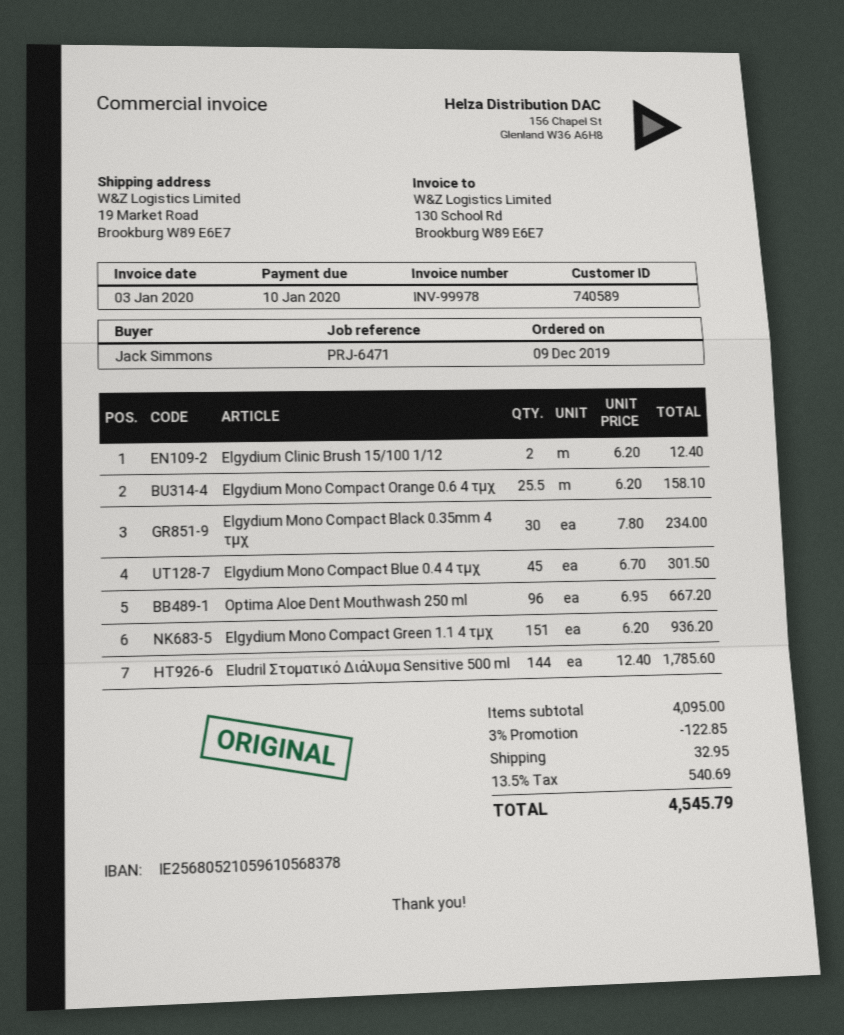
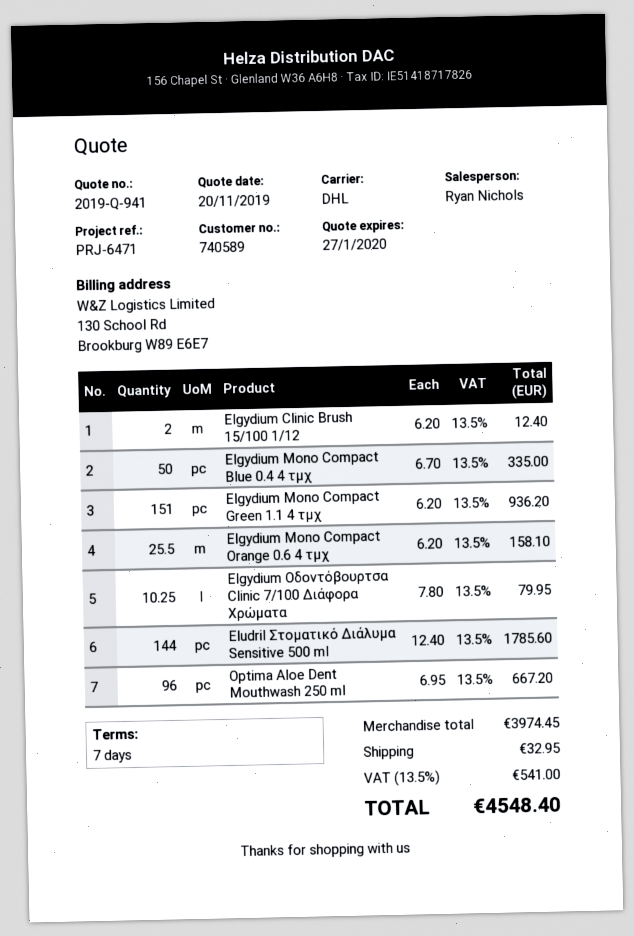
Elgydium Mono Compact Black 0.35mm 4 τμχ: 30 x 7.80 = 234.00 -> none
Elgydium Mono Compact Blue 0.4 4 τμχ: 45 x 6.70 = 301.50 -> 50 x 6.70 = 335.00
Elgydium Οδοντόβουρτσα Clinic 7/100 Διάφορα Χρώματα: none -> 10.25 x 7.80 = 79.95
subtotal: 4095.00 -> 3974.45
discount: 3% = 122.85 -> none
tax: 13.5% = 540.69 -> 13.5% = 541.00
total: 4545.79 -> 4548.40

